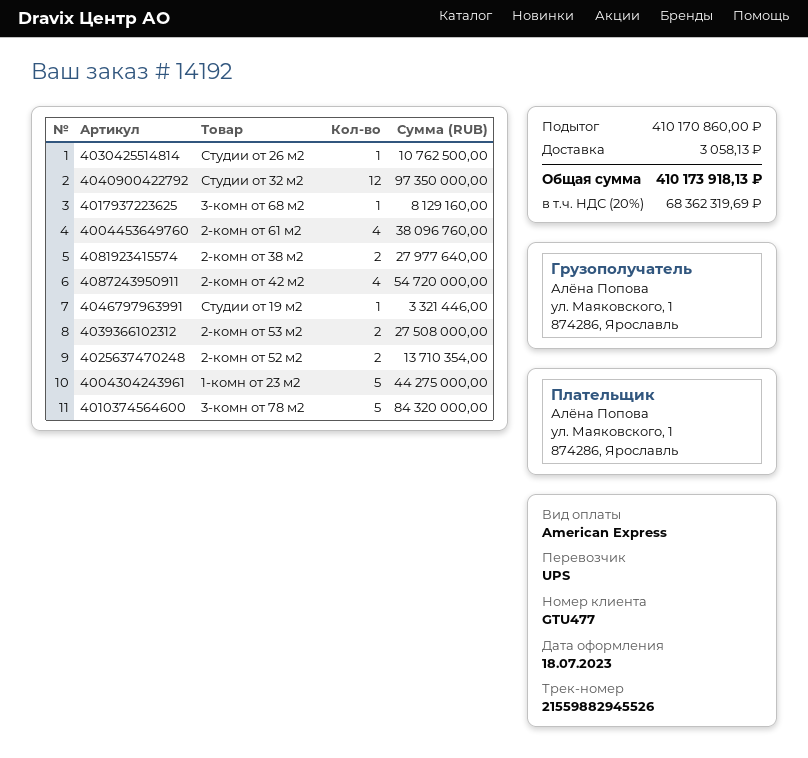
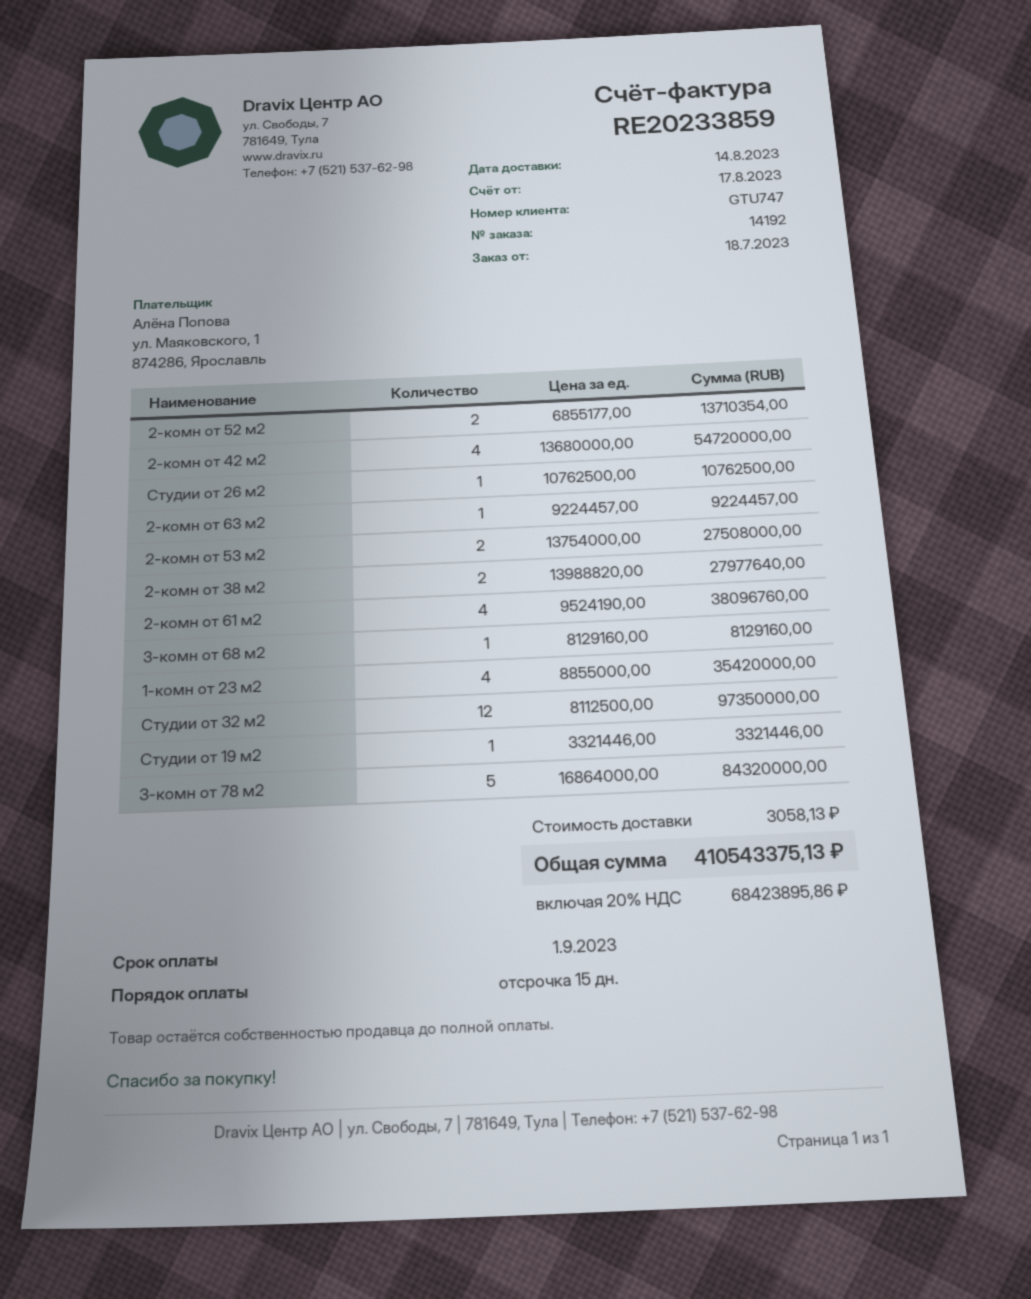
customer number: GTU477 -> GTU747
1-комн от 23 м2: 5 for 44275000.00 -> 4 for 35420000.00
2-комн от 63 м2: none -> 1 for 9224457.00
tax: 20% = 68362319.69 -> 20% = 68423895.86
total: 410173918.13 -> 410543375.13

